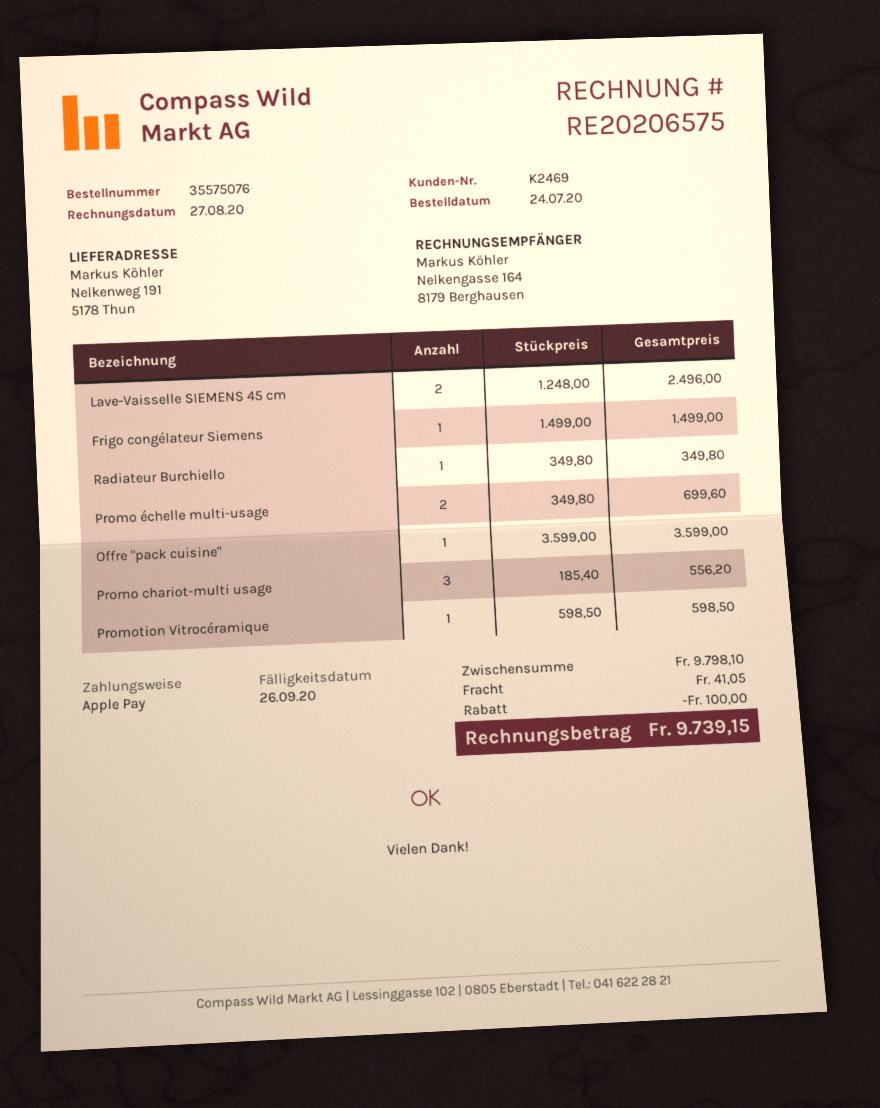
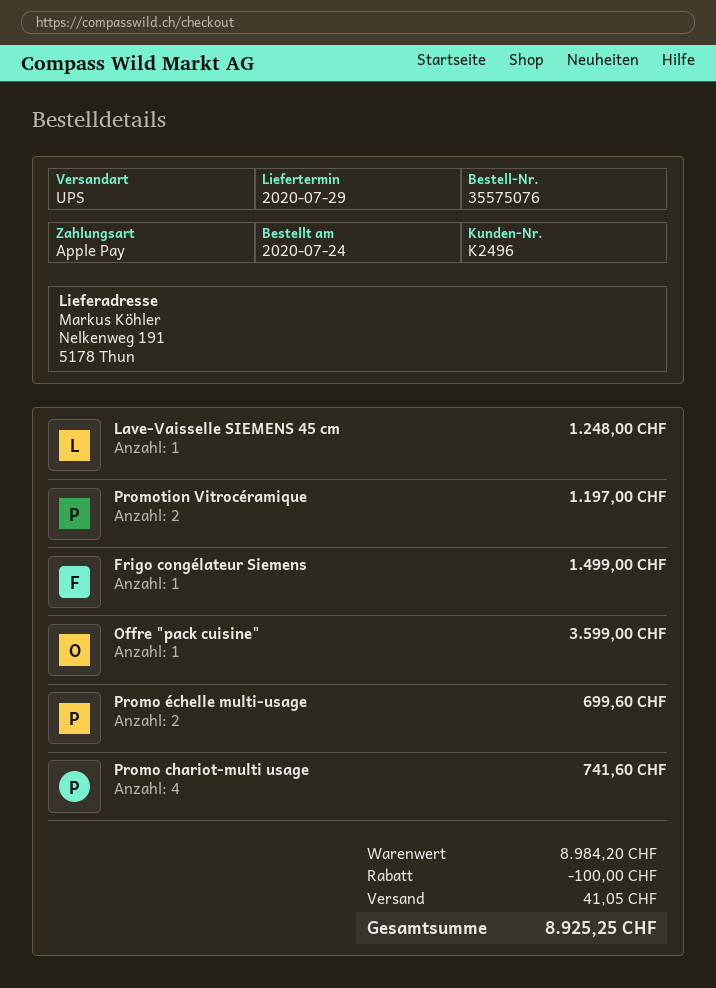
customer number: K2469 -> K2496
Lave-Vaisselle SIEMENS 45 cm: 2 for 2496.00 -> 1 for 1248.00
Radiateur Burchiello: 1 for 349.80 -> none
Promo chariot-multi usage: 3 for 556.20 -> 4 for 741.60
Promotion Vitrocéramique: 1 for 598.50 -> 2 for 1197.00
subtotal: 9798.10 -> 8984.20
total: 9739.15 -> 8925.25

